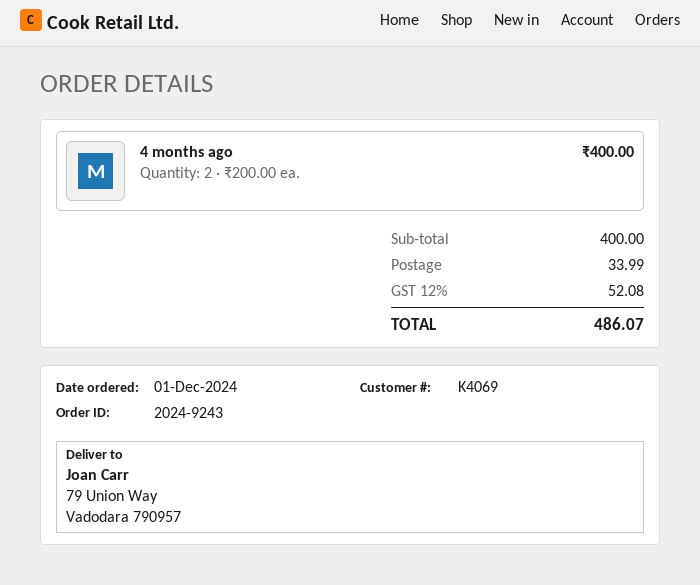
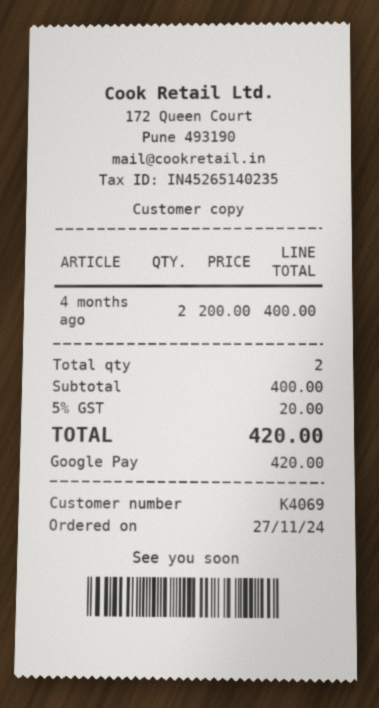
order date: 2024-12-01 -> 2024-11-27
shipping: 33.99 -> none
tax: 12% = 52.08 -> 5% = 20.00
total: 486.07 -> 420.00

